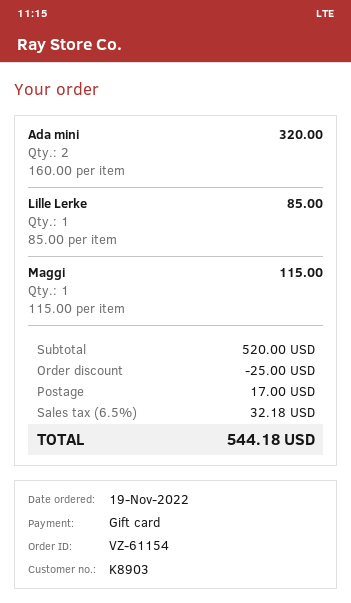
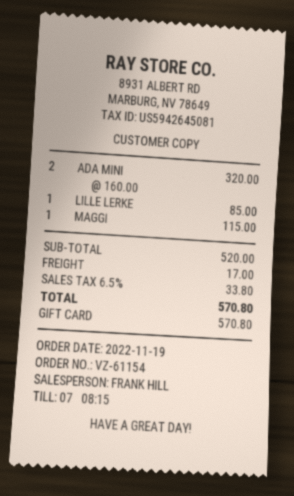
discount: 25.00 -> none
tax: 6.5% = 32.18 -> 6.5% = 33.80
total: 544.18 -> 570.80

